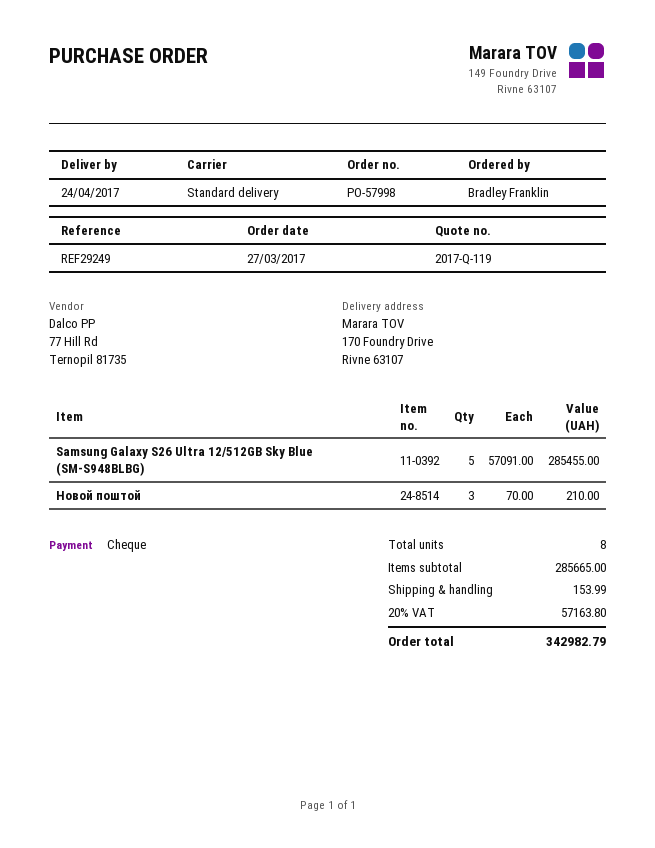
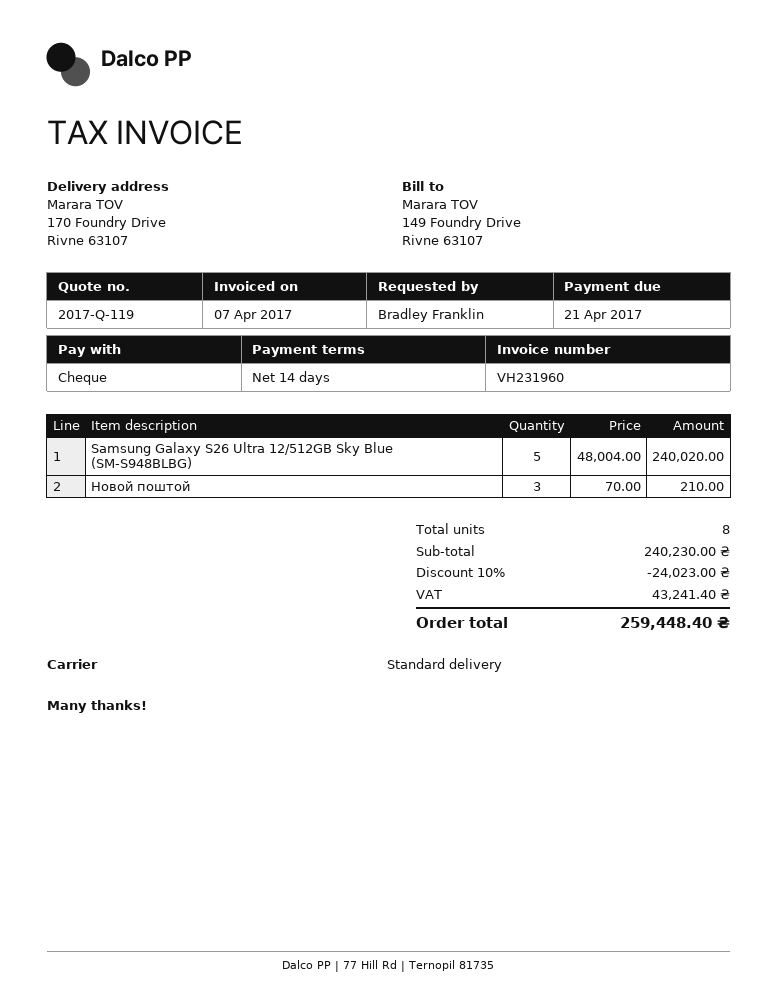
Samsung Galaxy S26 Ultra 12/512GB Sky Blue (SM-S948BLBG): 5 x 57091.00 = 285455.00 -> 5 x 48004.00 = 240020.00
subtotal: 285665.00 -> 240230.00
discount: none -> 10% = 24023.00
shipping: 153.99 -> none
tax: 57163.80 -> 43241.40
total: 342982.79 -> 259448.40

